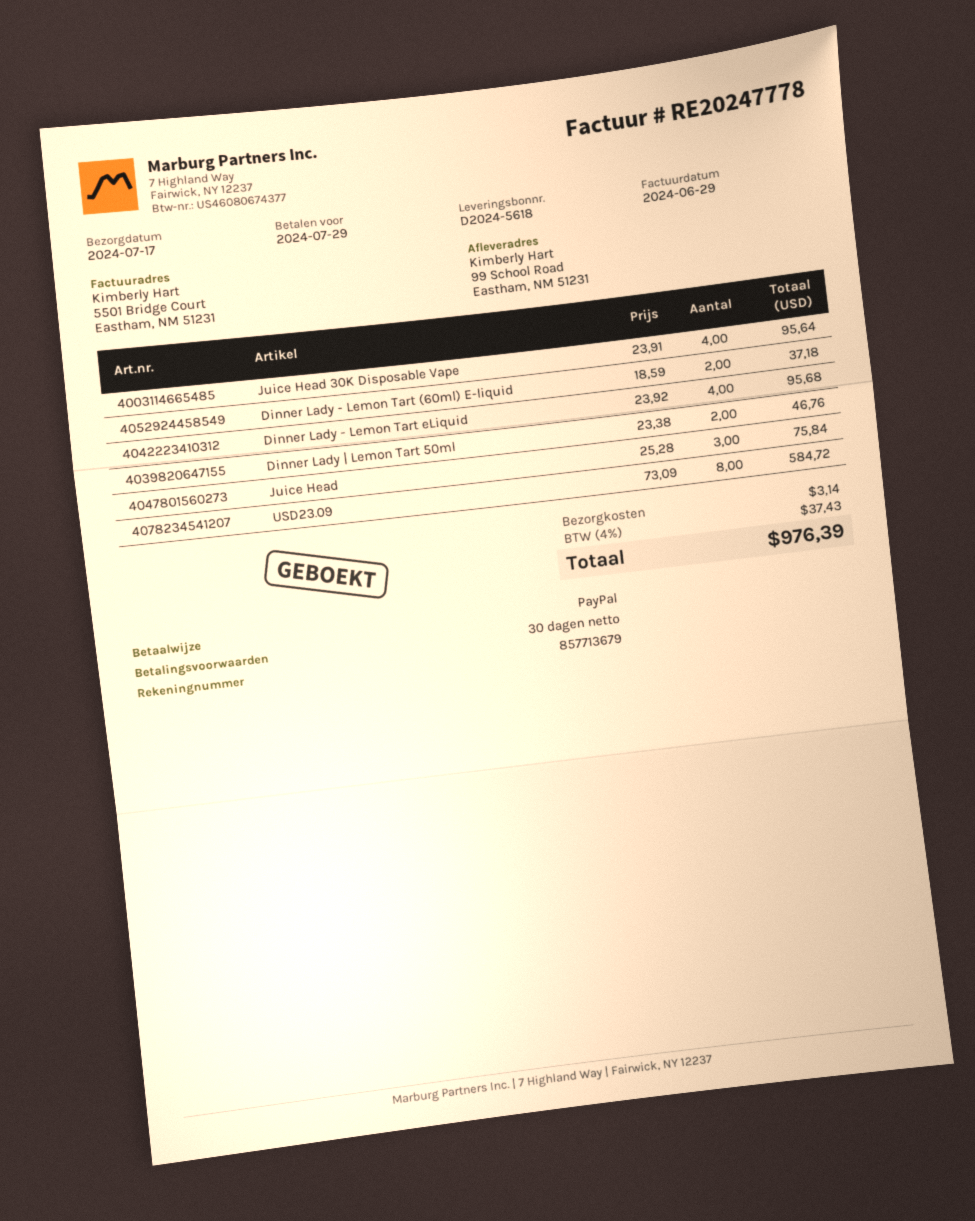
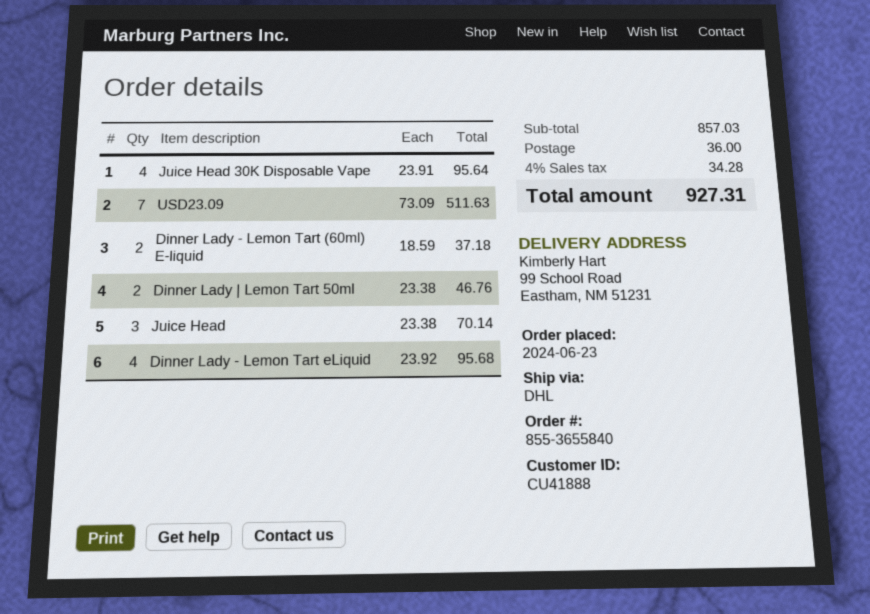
Juice Head: 3 x 25.28 = 75.84 -> 3 x 23.38 = 70.14
USD23.09: 8 x 73.09 = 584.72 -> 7 x 73.09 = 511.63
shipping: 3.14 -> 36.00
tax: 4% = 37.43 -> 4% = 34.28
total: 976.39 -> 927.31

